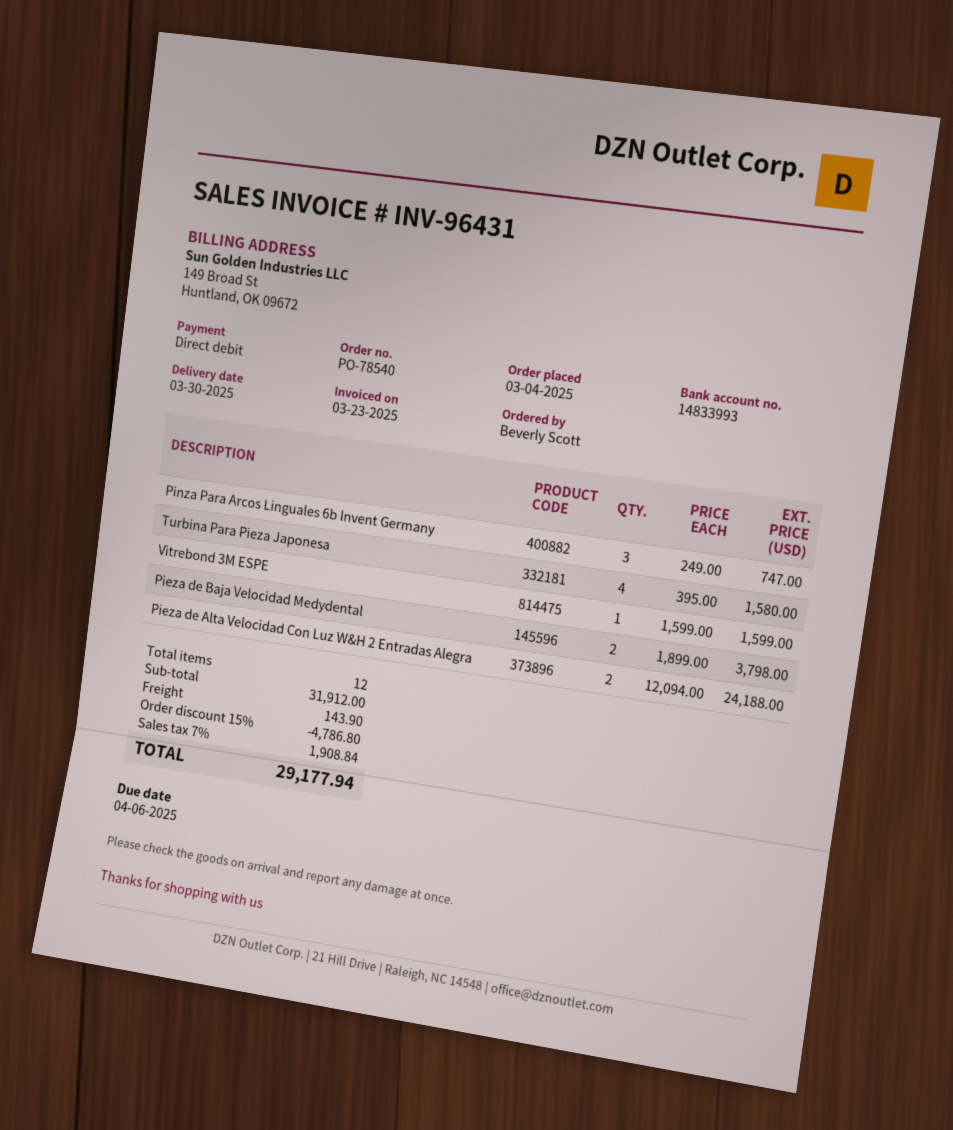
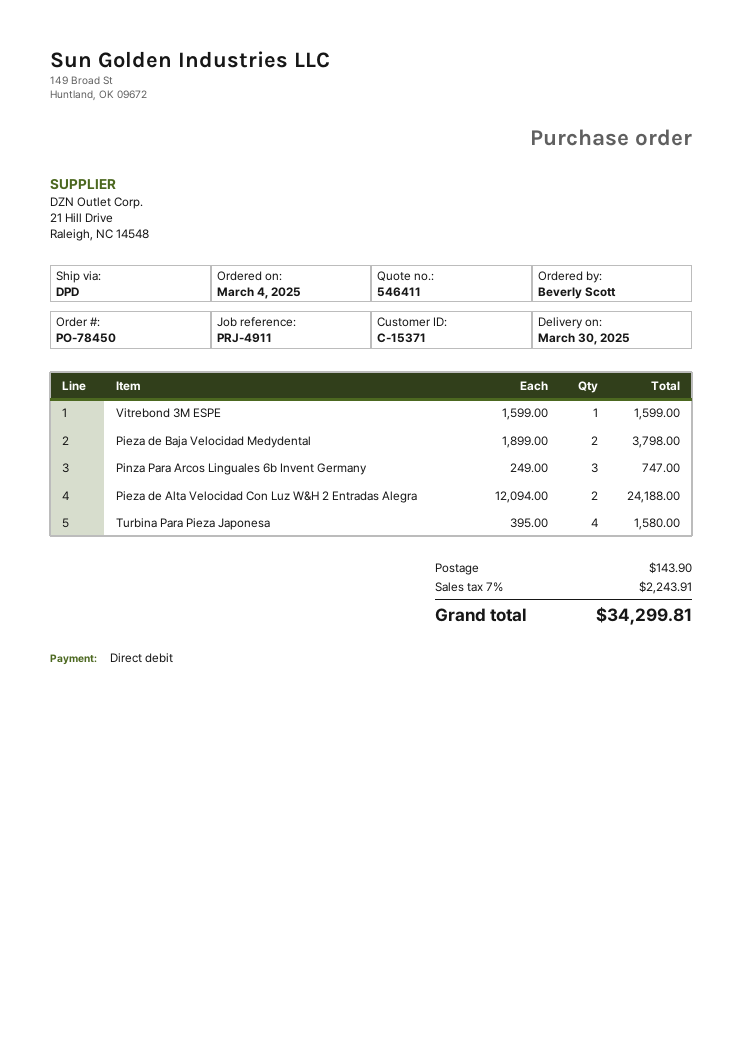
order number: PO-78540 -> PO-78450
discount: 15% = 4786.80 -> none
tax: 7% = 1908.84 -> 7% = 2243.91
total: 29177.94 -> 34299.81

